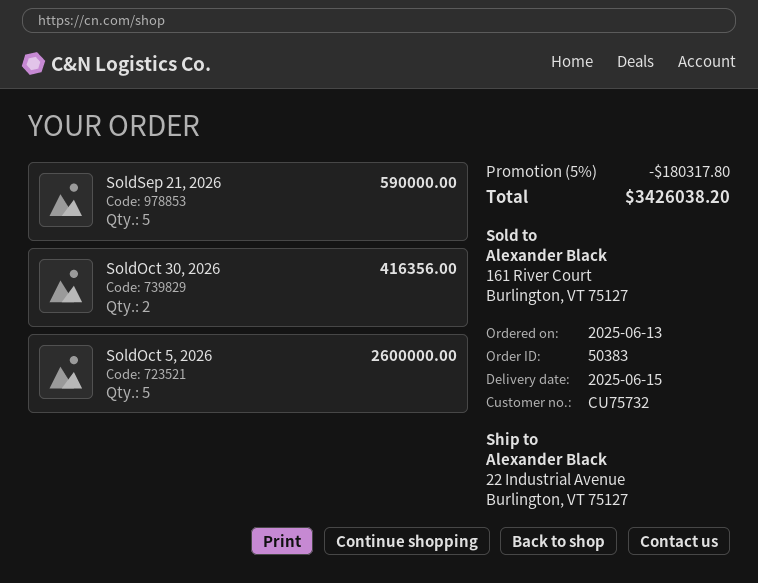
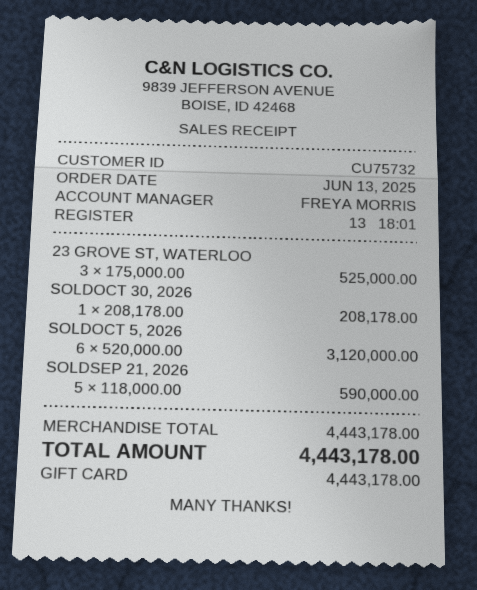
SoldOct 30, 2026: 2 for 416356.00 -> 1 for 208178.00
SoldOct 5, 2026: 5 for 2600000.00 -> 6 for 3120000.00
23 GROVE ST, WATERLOO: none -> 3 for 525000.00
discount: 5% = 180317.80 -> none
total: 3426038.20 -> 4443178.00

